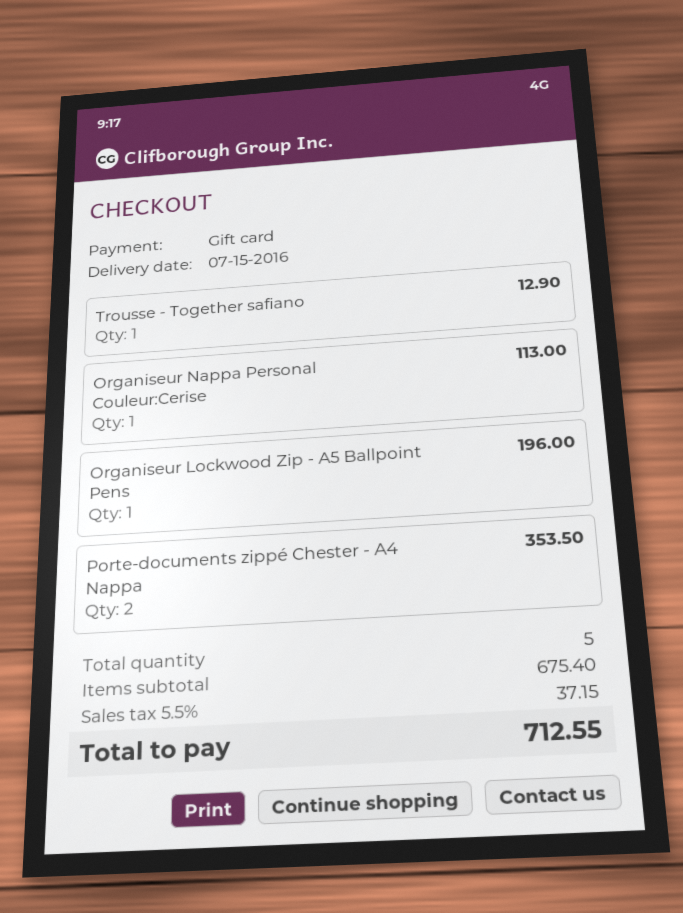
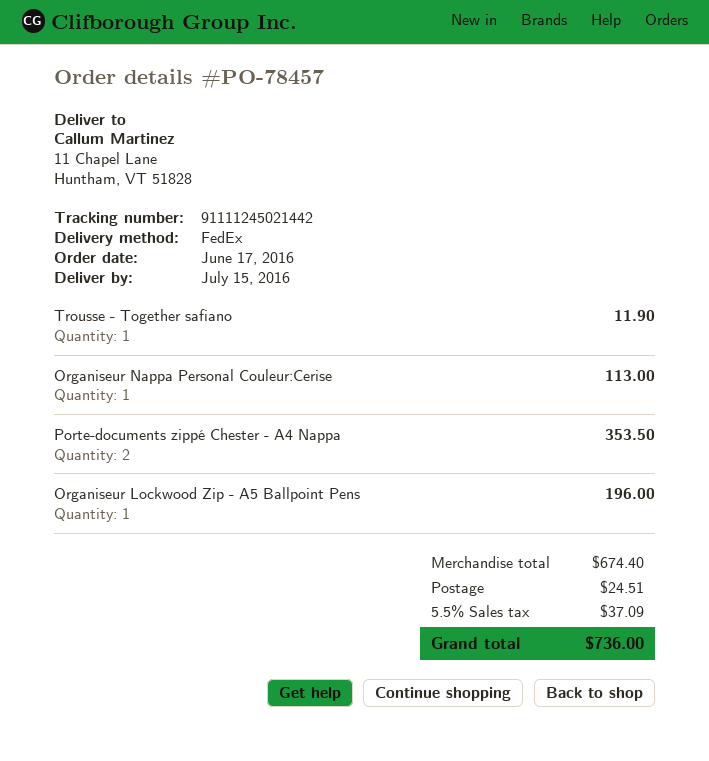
Trousse - Together safiano: 1 for 12.90 -> 1 for 11.90
subtotal: 675.40 -> 674.40
shipping: none -> 24.51
tax: 5.5% = 37.15 -> 5.5% = 37.09
total: 712.55 -> 736.00

